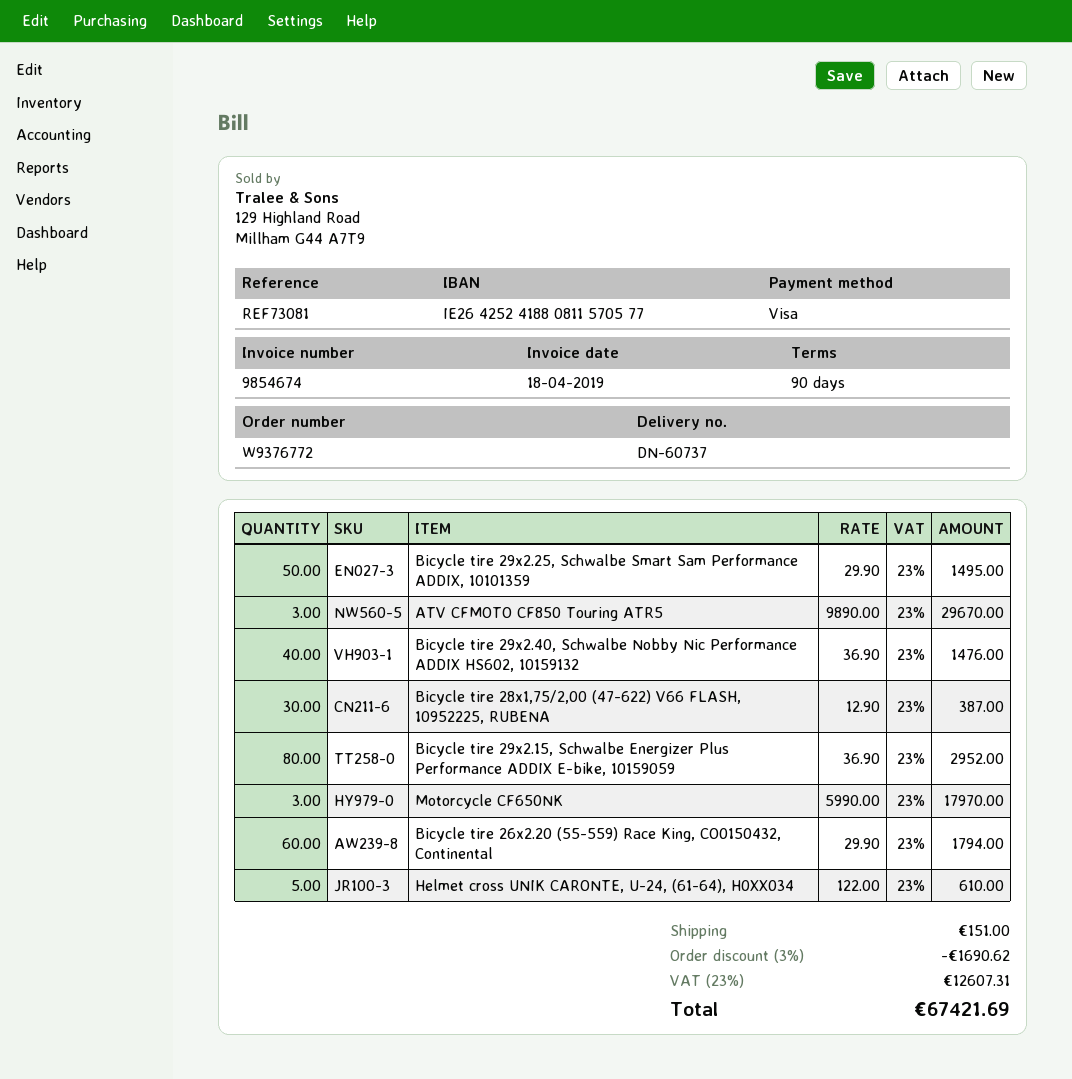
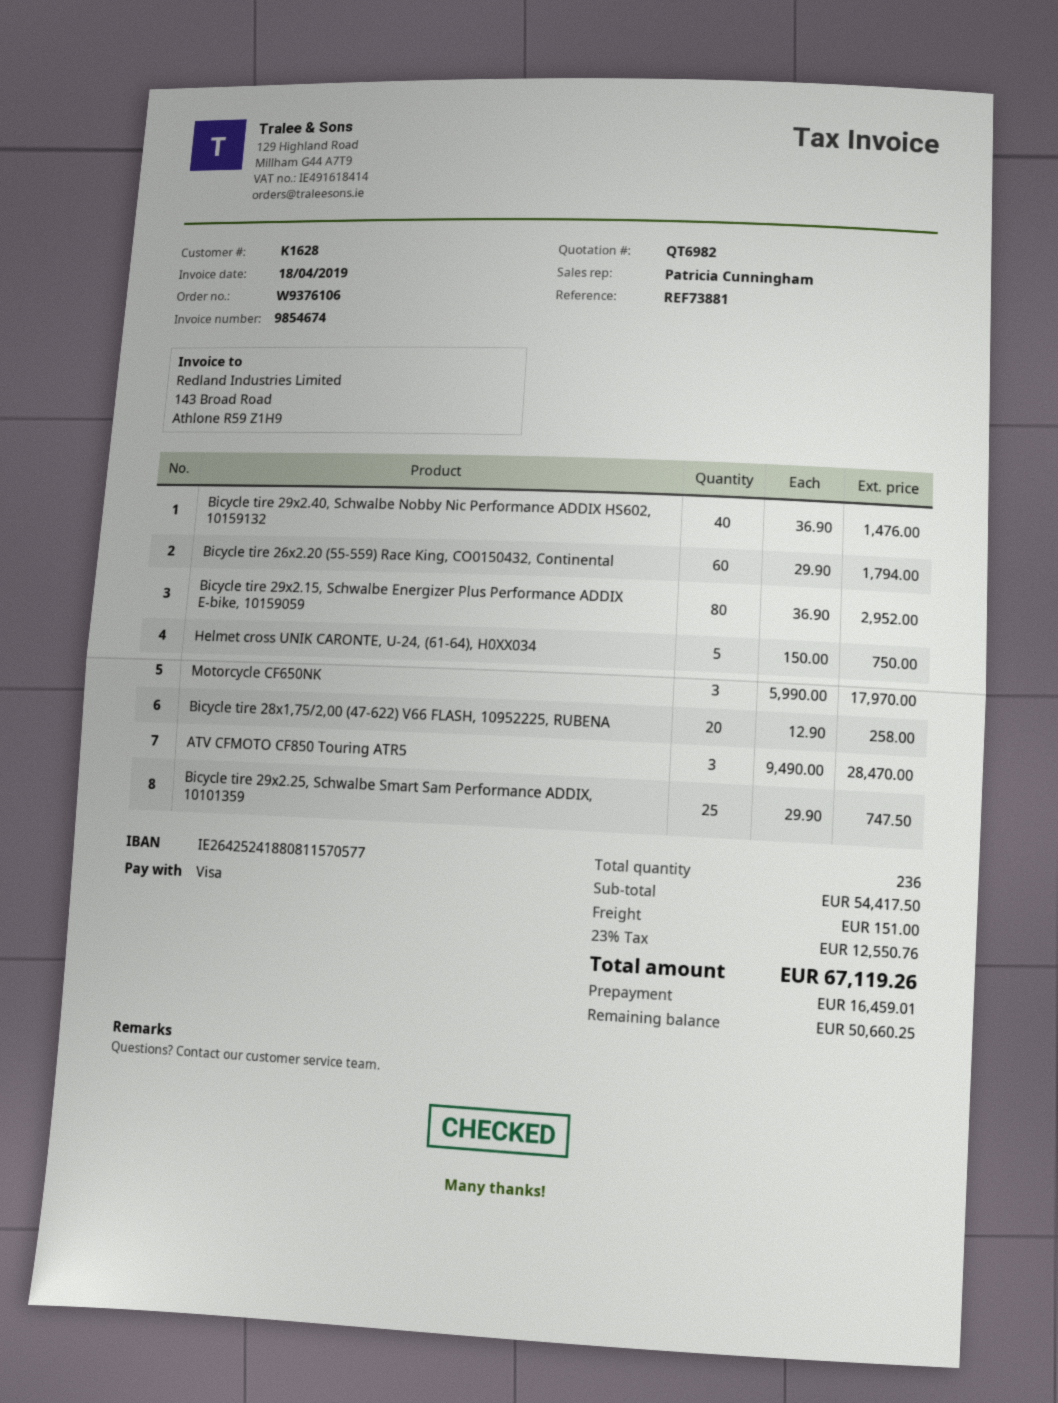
order number: W9376772 -> W9376106
reference: REF73081 -> REF73881
Bicycle tire 29x2.25, Schwalbe Smart Sam Performance ADDIX, 10101359: 50 x 29.90 = 1495.00 -> 25 x 29.90 = 747.50
ATV CFMOTO CF850 Touring ATR5: 3 x 9890.00 = 29670.00 -> 3 x 9490.00 = 28470.00
Bicycle tire 28x1,75/2,00 (47-622) V66 FLASH, 10952225, RUBENA: 30 x 12.90 = 387.00 -> 20 x 12.90 = 258.00
Helmet cross UNIK CARONTE, U-24, (61-64), H0XX034: 5 x 122.00 = 610.00 -> 5 x 150.00 = 750.00
discount: 3% = 1690.62 -> none
tax: 23% = 12607.31 -> 23% = 12550.76
total: 67421.69 -> 67119.26

